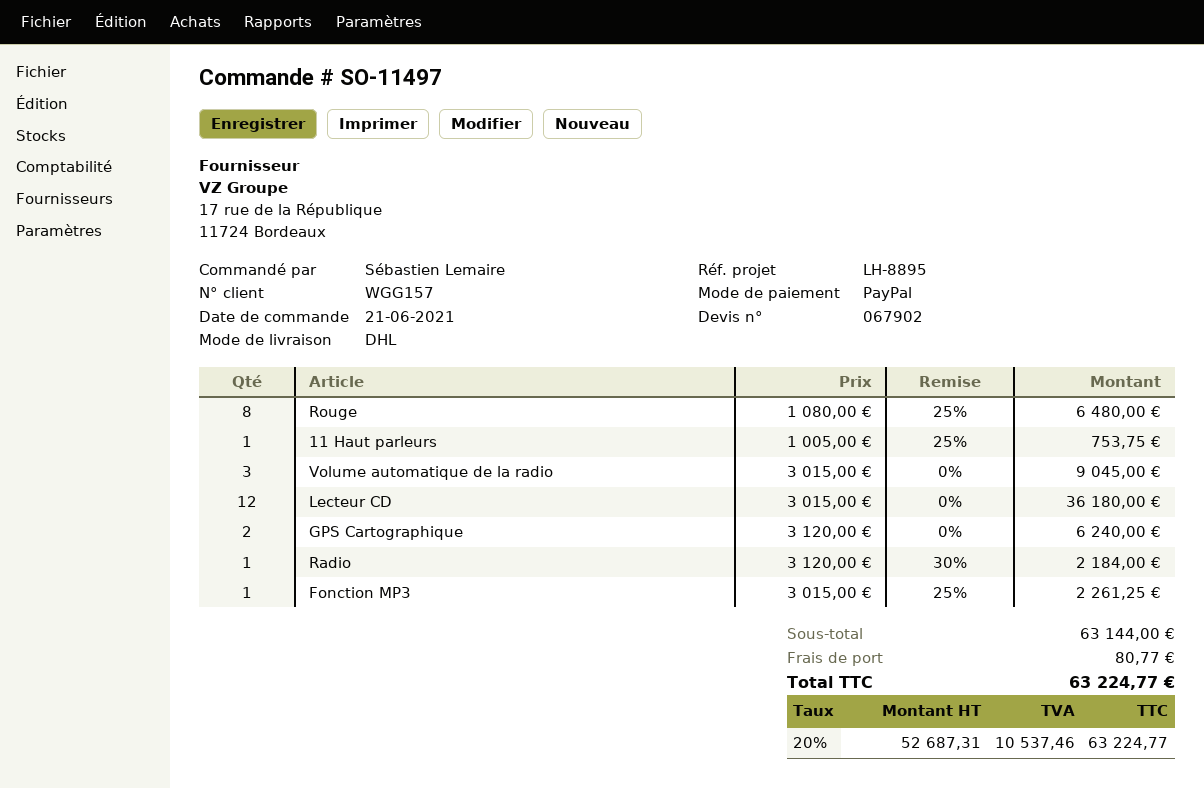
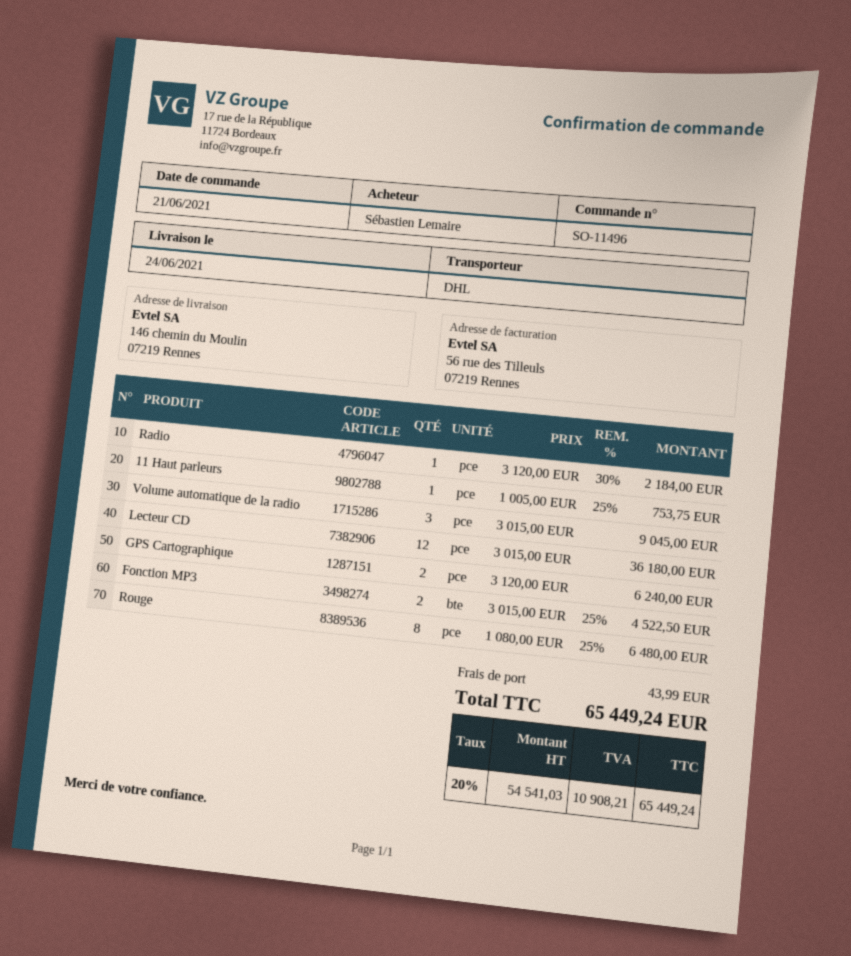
order number: SO-11497 -> SO-11496
Fonction MP3: 1 x 3015.00 - 25% = 2261.25 -> 2 x 3015.00 - 25% = 4522.50
shipping: 80.77 -> 43.99
net: 52687.31 -> 54541.03
tax: 20% = 10537.46 -> 20% = 10908.21
total: 63224.77 -> 65449.24

